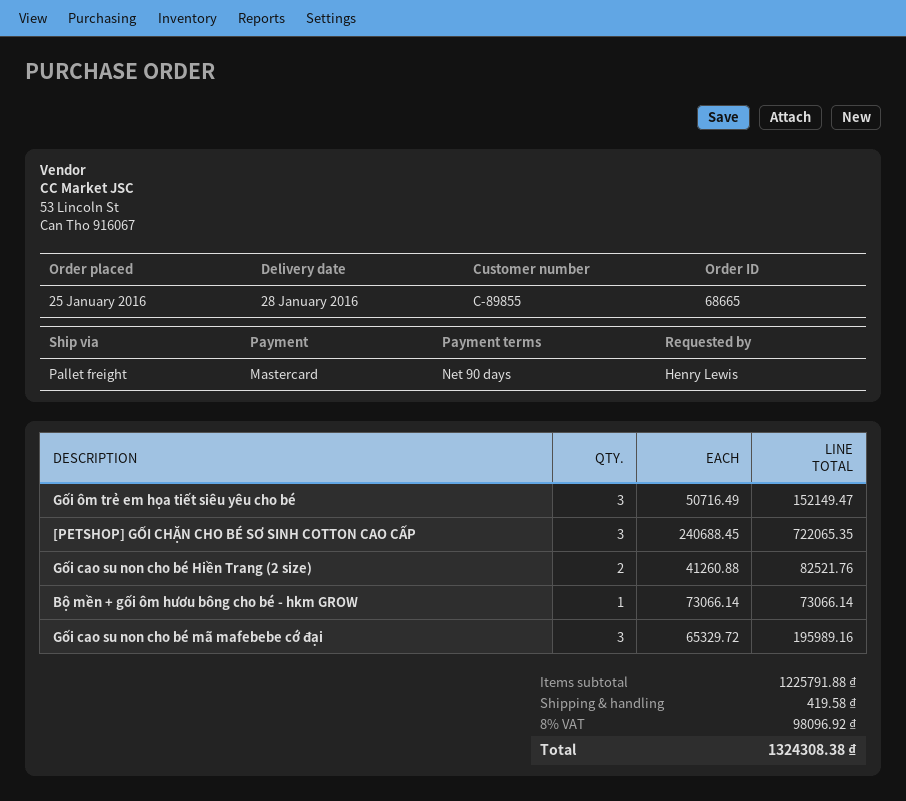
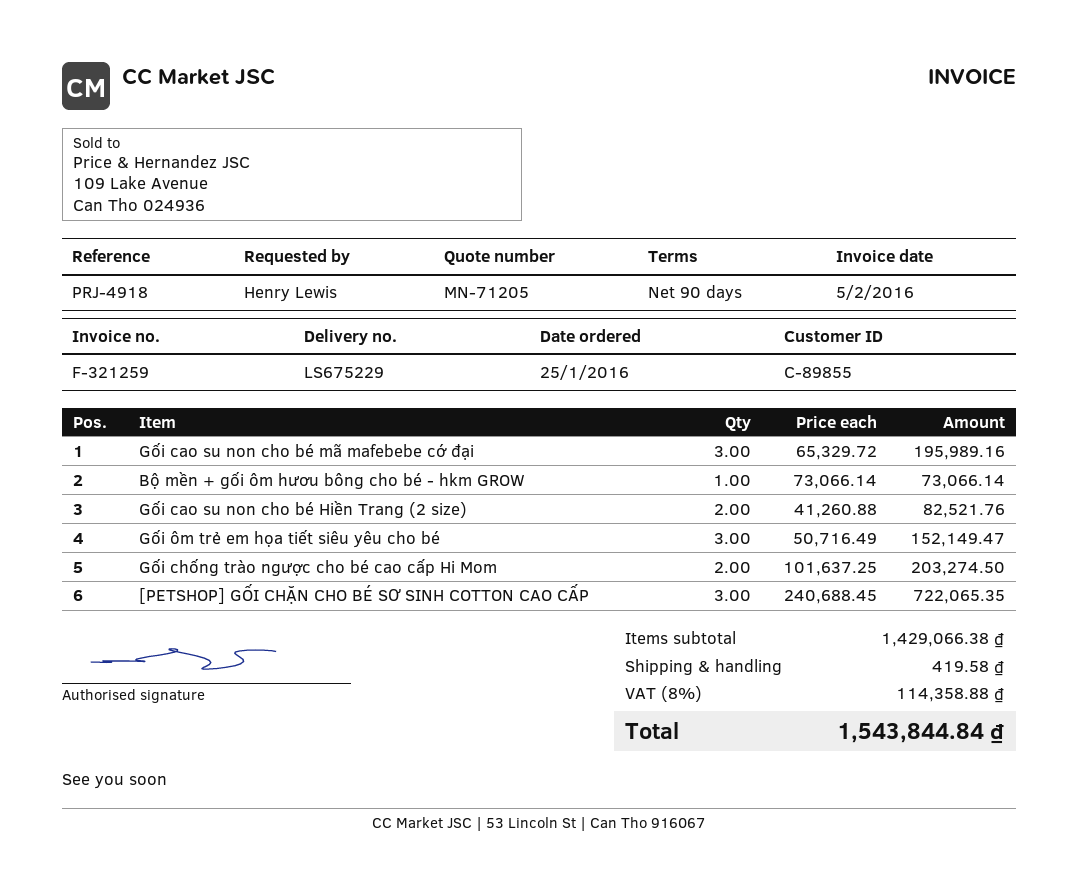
Gối chống trào ngược cho bé cao cấp Hi Mom: none -> 2 x 101637.25 = 203274.50
subtotal: 1225791.88 -> 1429066.38
tax: 8% = 98096.92 -> 8% = 114358.88
total: 1324308.38 -> 1543844.84

